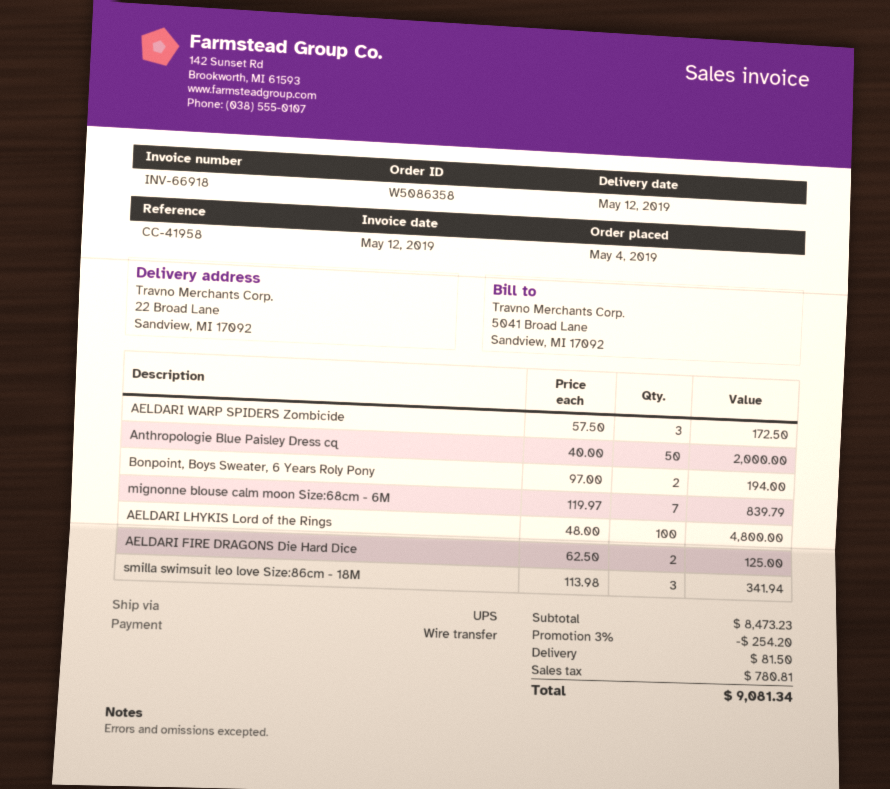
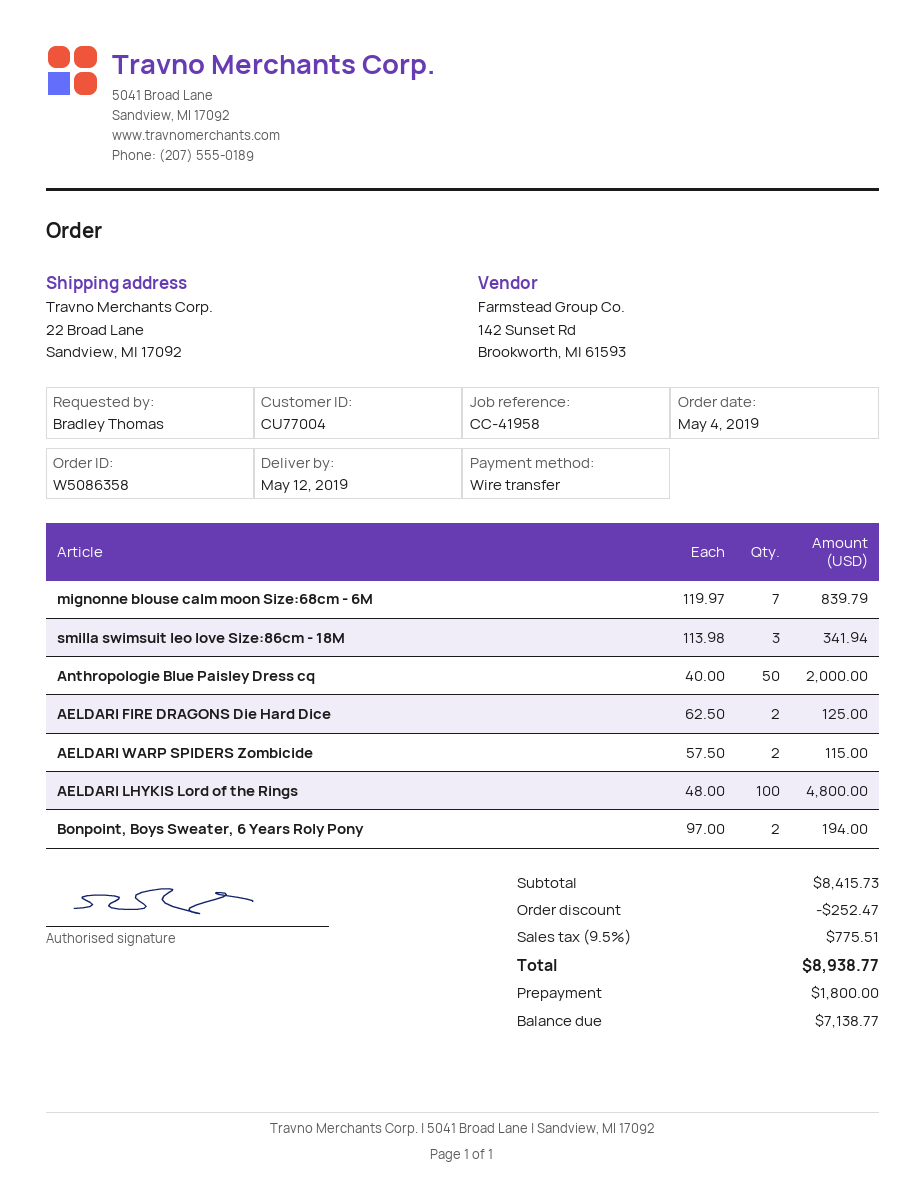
AELDARI WARP SPIDERS Zombicide: 3 x 57.50 = 172.50 -> 2 x 57.50 = 115.00
subtotal: 8473.23 -> 8415.73
discount: 254.20 -> 252.47
shipping: 81.50 -> none
tax: 780.81 -> 775.51
total: 9081.34 -> 8938.77

